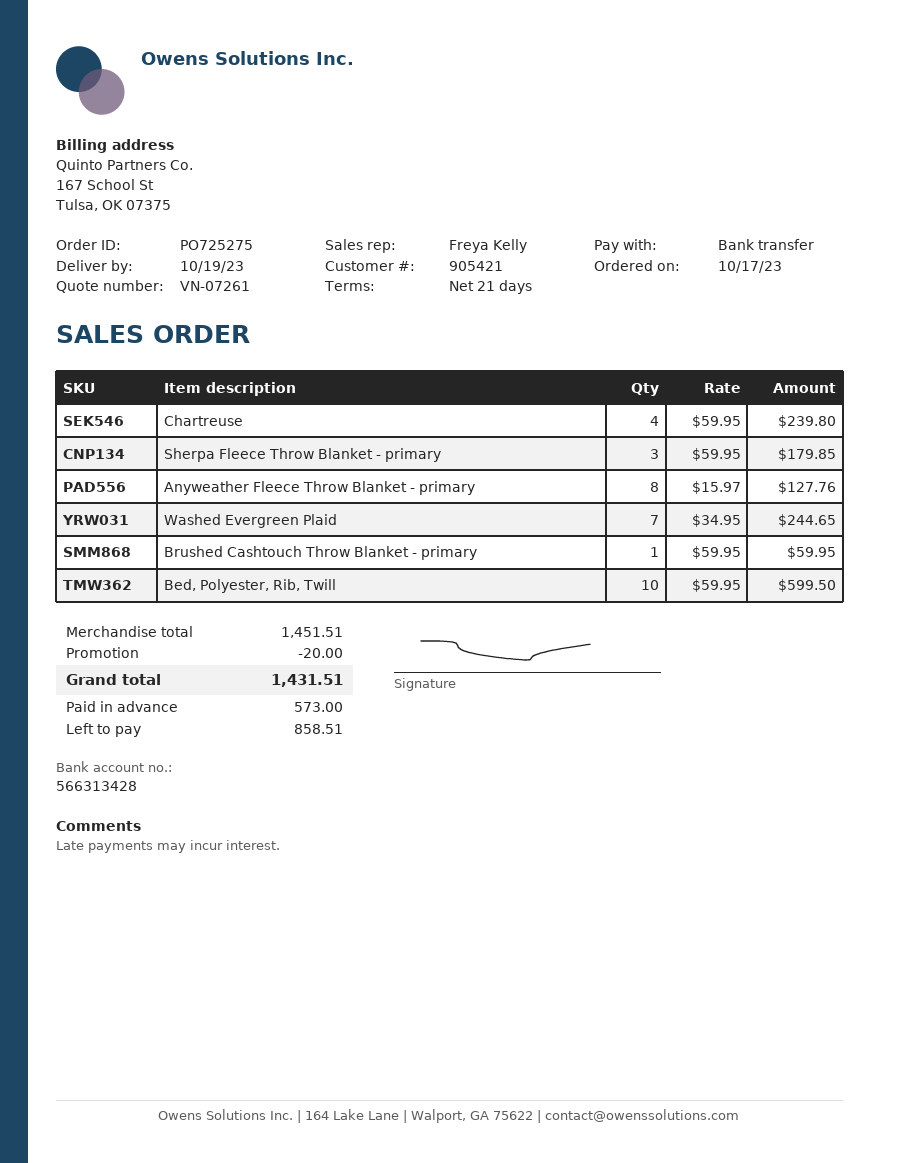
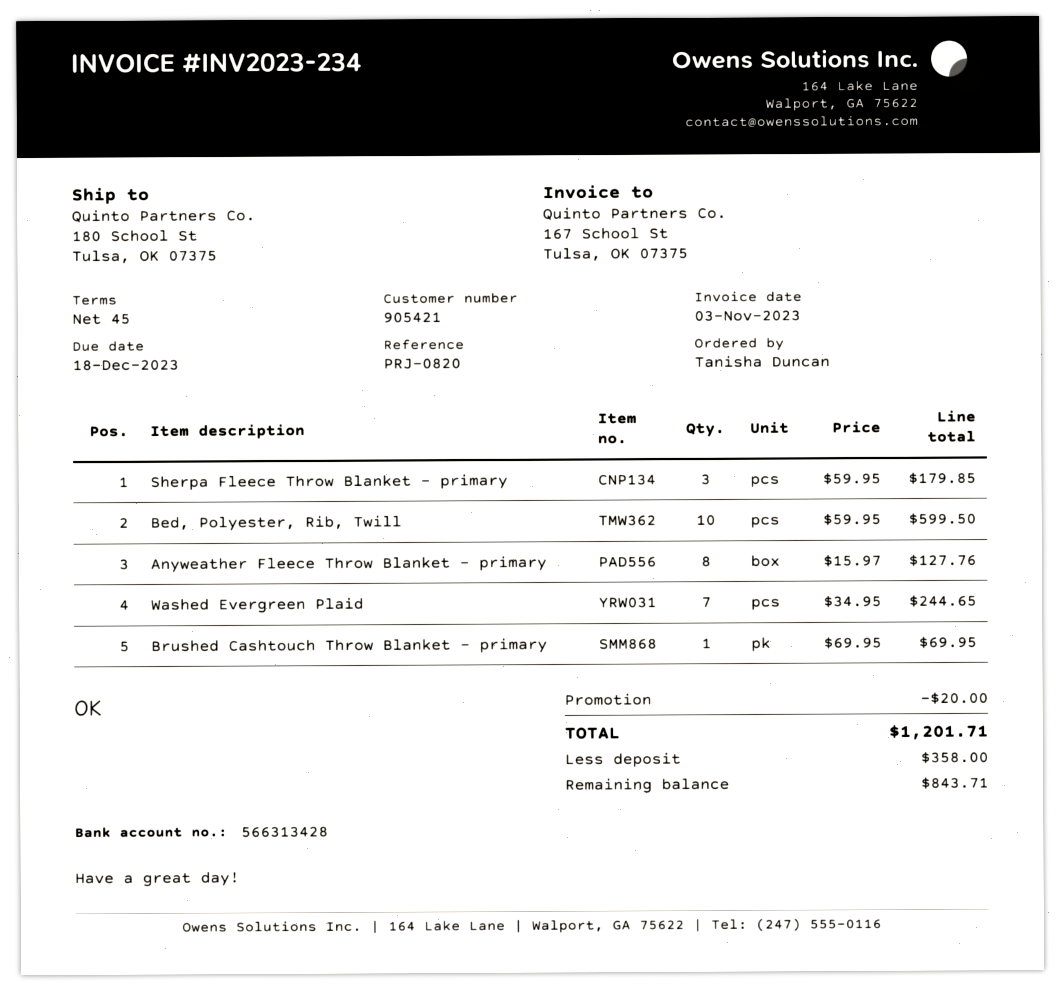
payment terms: 21 days -> 45 days
Chartreuse: 4 x 59.95 = 239.80 -> none
Brushed Cashtouch Throw Blanket - primary: 1 x 59.95 = 59.95 -> 1 x 69.95 = 69.95
total: 1431.51 -> 1201.71
deposit: 573.00 -> 358.00
balance: 858.51 -> 843.71

